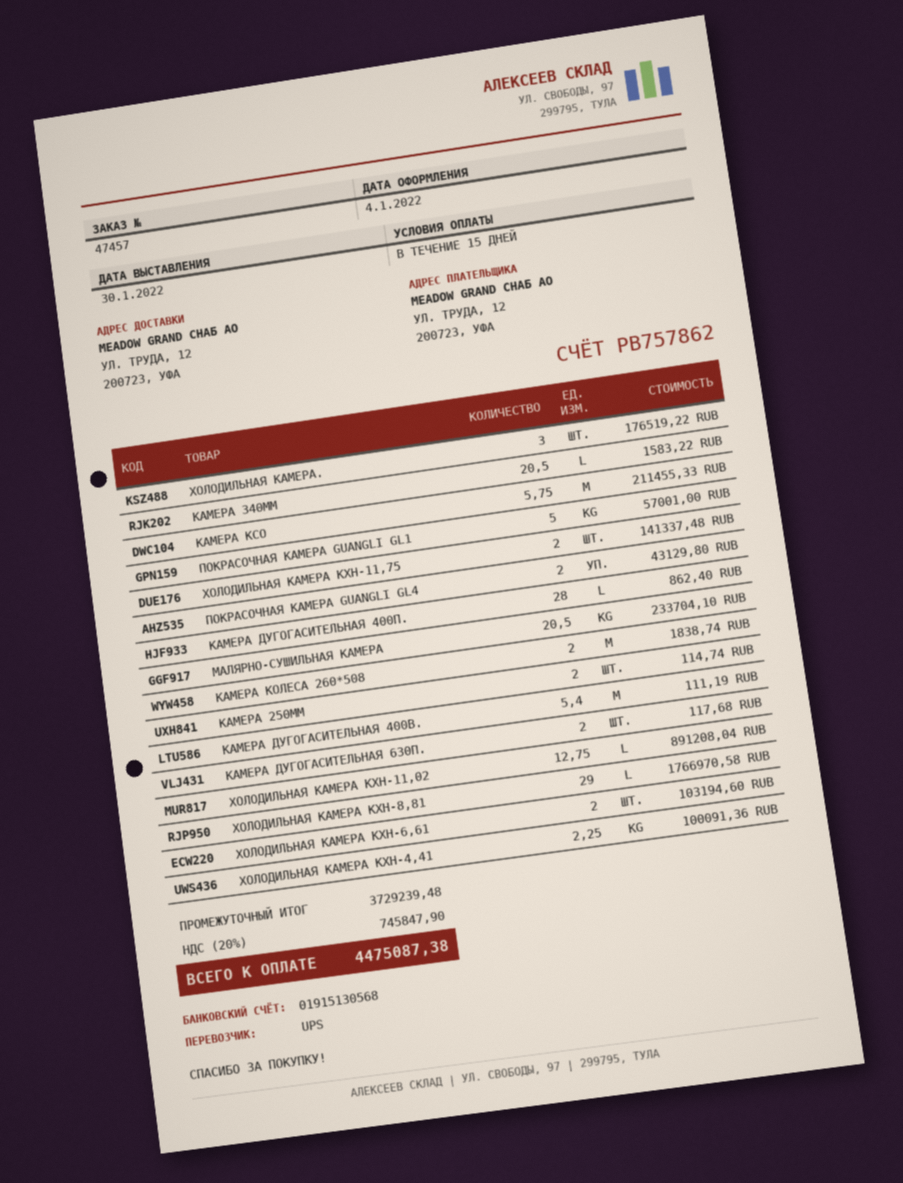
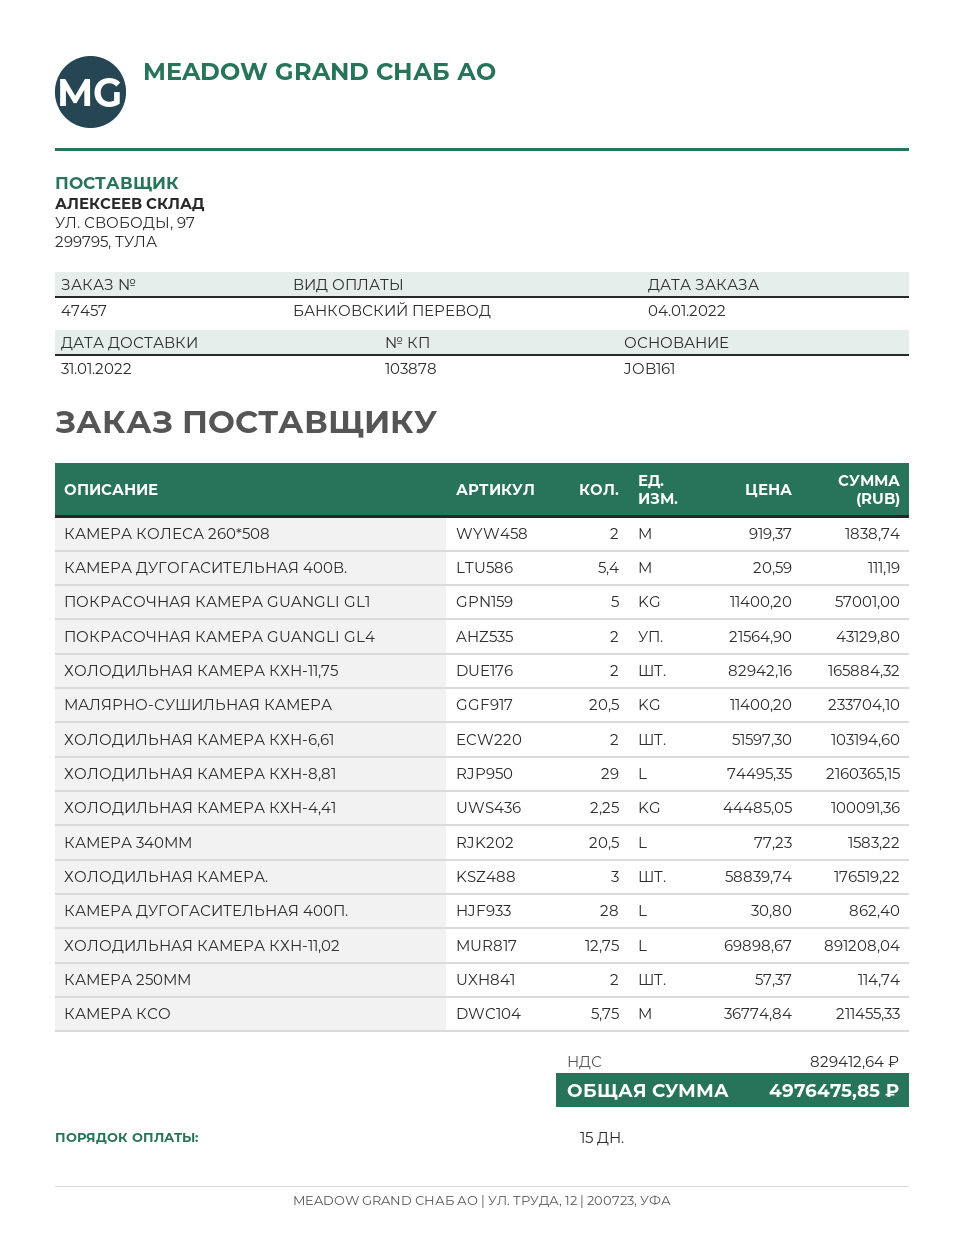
ХОЛОДИЛЬНАЯ КАМЕРА КХН-11,75: 2 for 141337.48 -> 2 for 165884.32
КАМЕРА ДУГОГАСИТЕЛЬНАЯ 630П.: 2 for 117.68 -> none
ХОЛОДИЛЬНАЯ КАМЕРА КХН-8,81: 29 for 1766970.58 -> 29 for 2160365.15
tax: 745847.90 -> 829412.64
total: 4475087.38 -> 4976475.85

